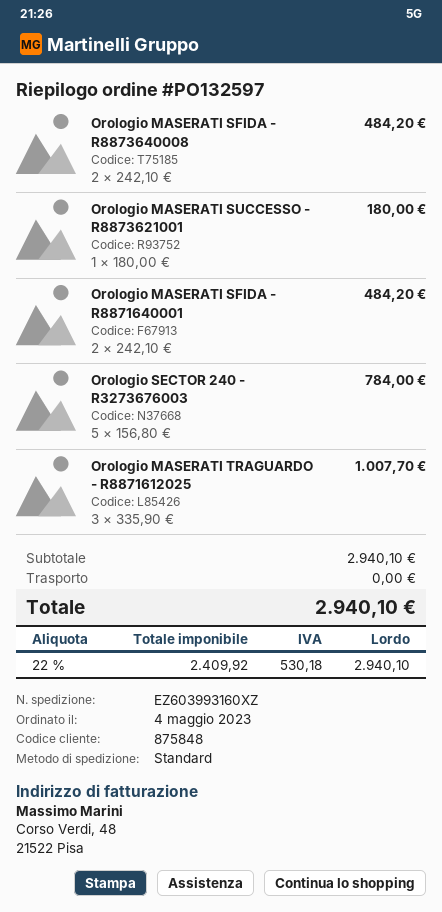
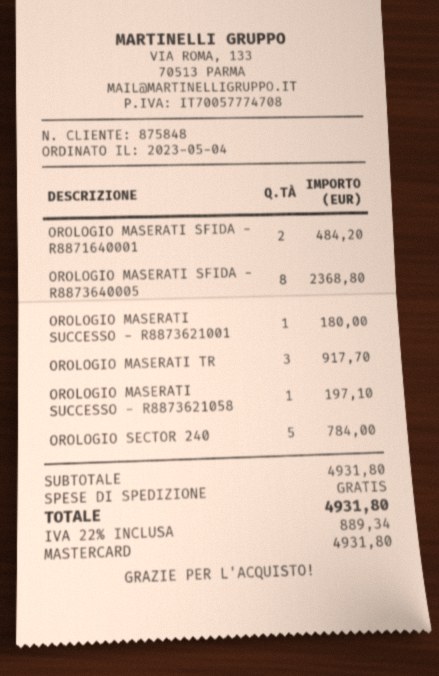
Orologio MASERATI SFIDA - R8873640008: 2 for 484.20 -> none
Orologio MASERATI TRAGUARDO - R8871612025: 3 for 1007.70 -> 3 for 917.70
OROLOGIO MASERATI SFIDA - R8873640005: none -> 8 for 2368.80
OROLOGIO MASERATI SUCCESSO - R8873621058: none -> 1 for 197.10
subtotal: 2940.10 -> 4931.80
tax: 22% = 530.18 -> 22% = 889.34
total: 2940.10 -> 4931.80

